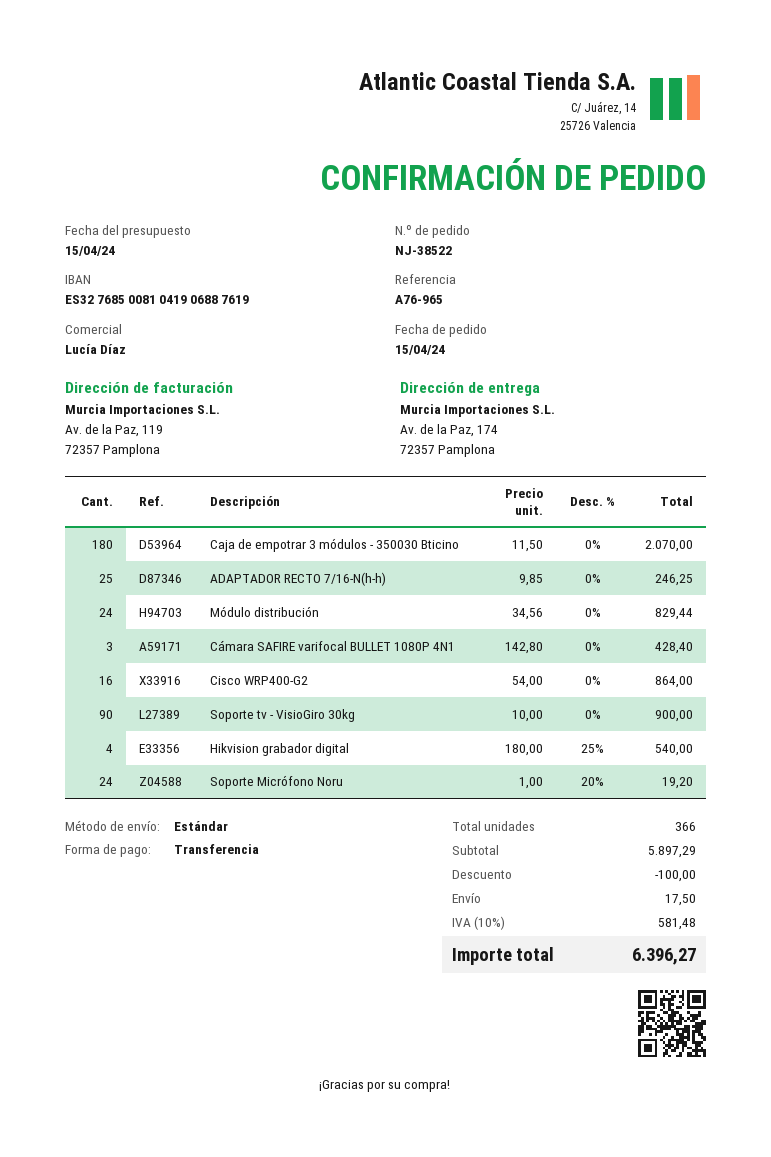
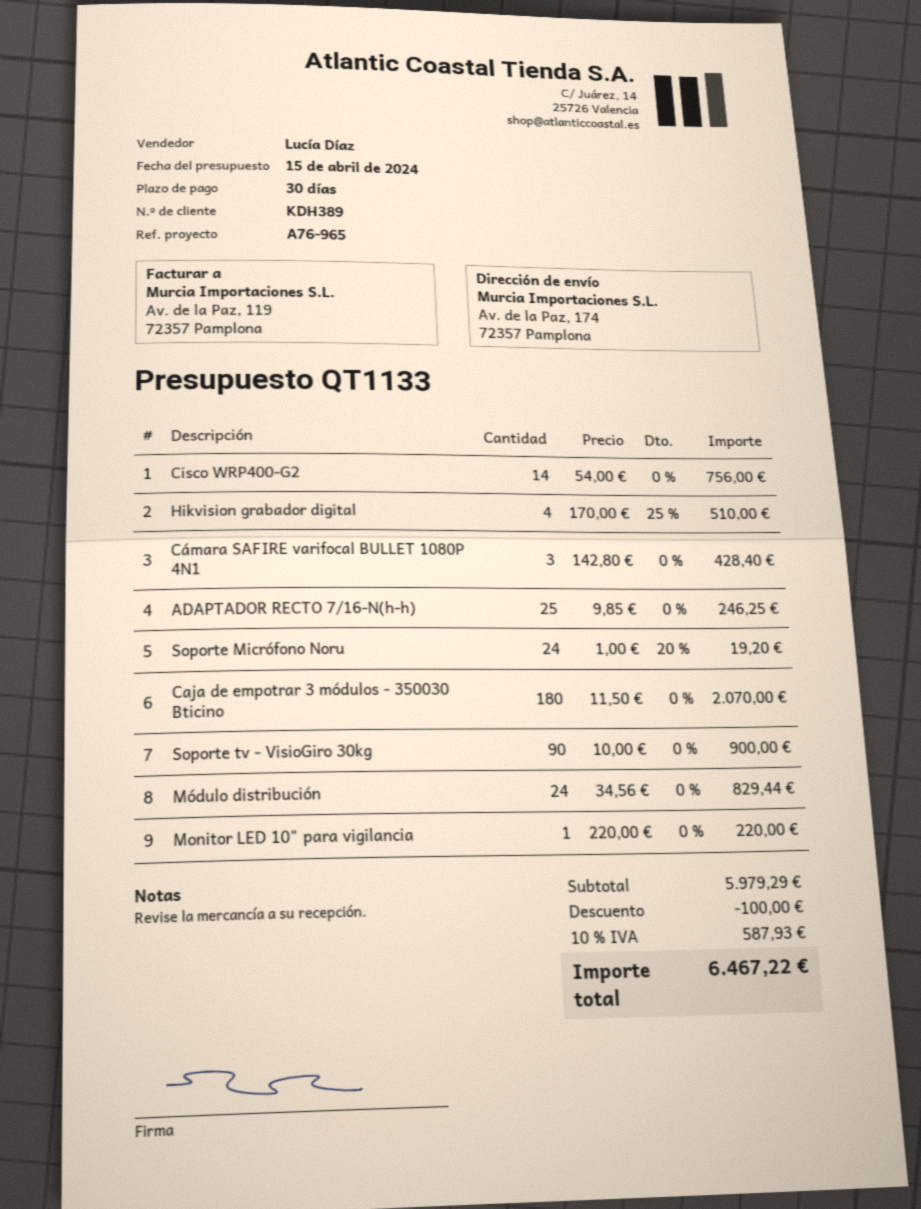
Cisco WRP400-G2: 16 x 54.00 = 864.00 -> 14 x 54.00 = 756.00
Hikvision grabador digital: 4 x 180.00 - 25% = 540.00 -> 4 x 170.00 - 25% = 510.00
Monitor LED 10" para vigilancia: none -> 1 x 220.00 = 220.00
subtotal: 5897.29 -> 5979.29
shipping: 17.50 -> none
tax: 10% = 581.48 -> 10% = 587.93
total: 6396.27 -> 6467.22

